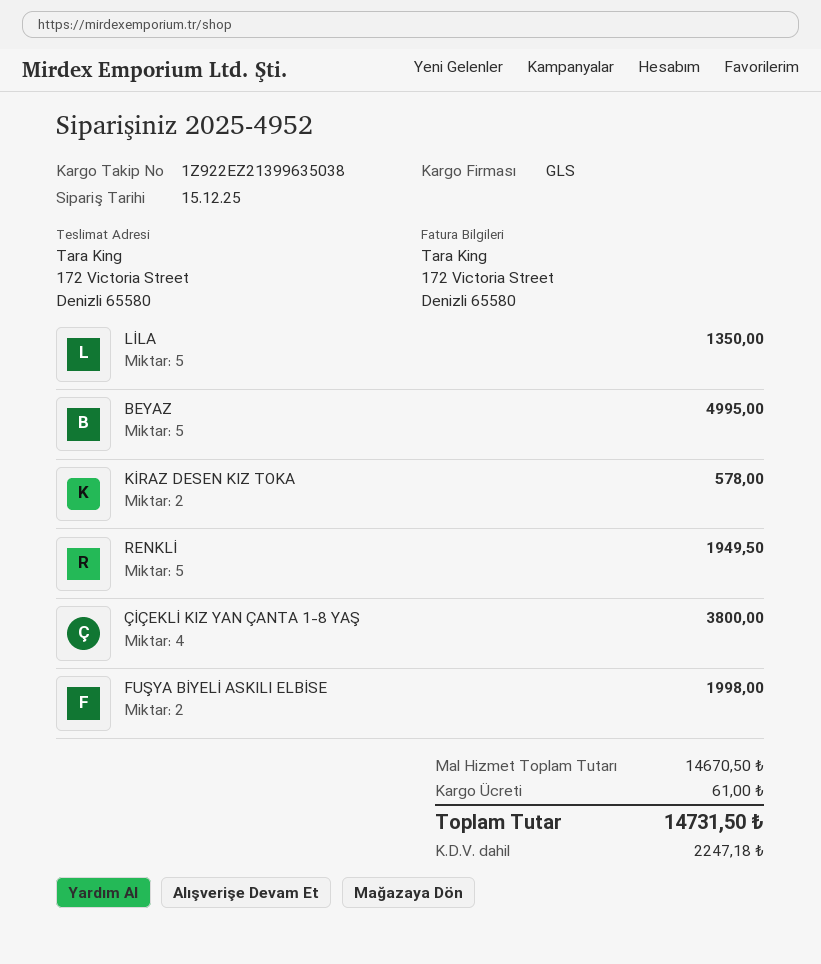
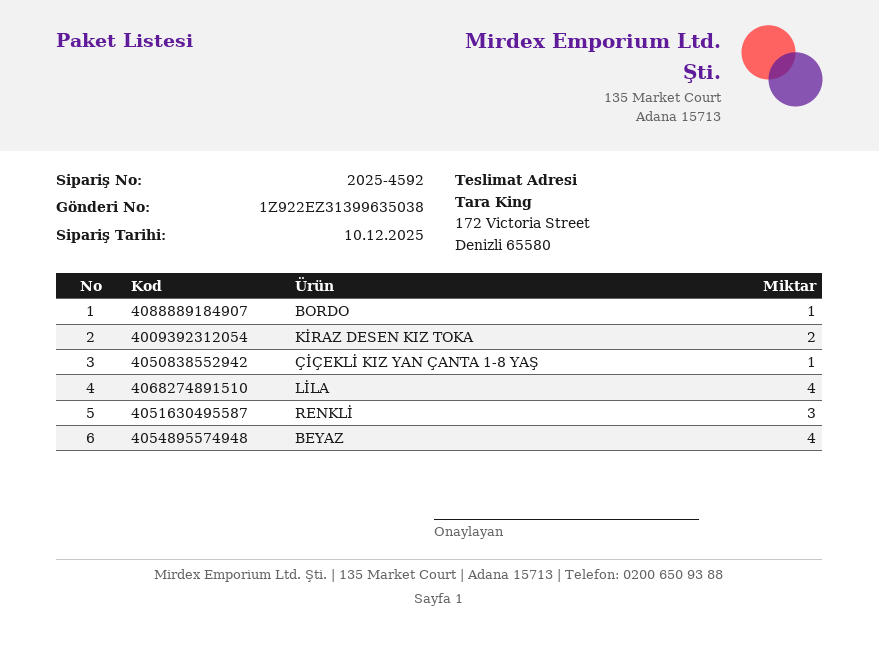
order number: 2025-4952 -> 2025-4592
order date: 2025-12-15 -> 2025-12-10
tracking number: 1Z922EZ21399635038 -> 1Z922EZ31399635038
LİLA: 5 -> 4
BEYAZ: 5 -> 4
RENKLİ: 5 -> 3
ÇİÇEKLİ KIZ YAN ÇANTA 1-8 YAŞ: 4 -> 1
FUŞYA BİYELİ ASKILI ELBİSE: 2 -> none
BORDO: none -> 1

